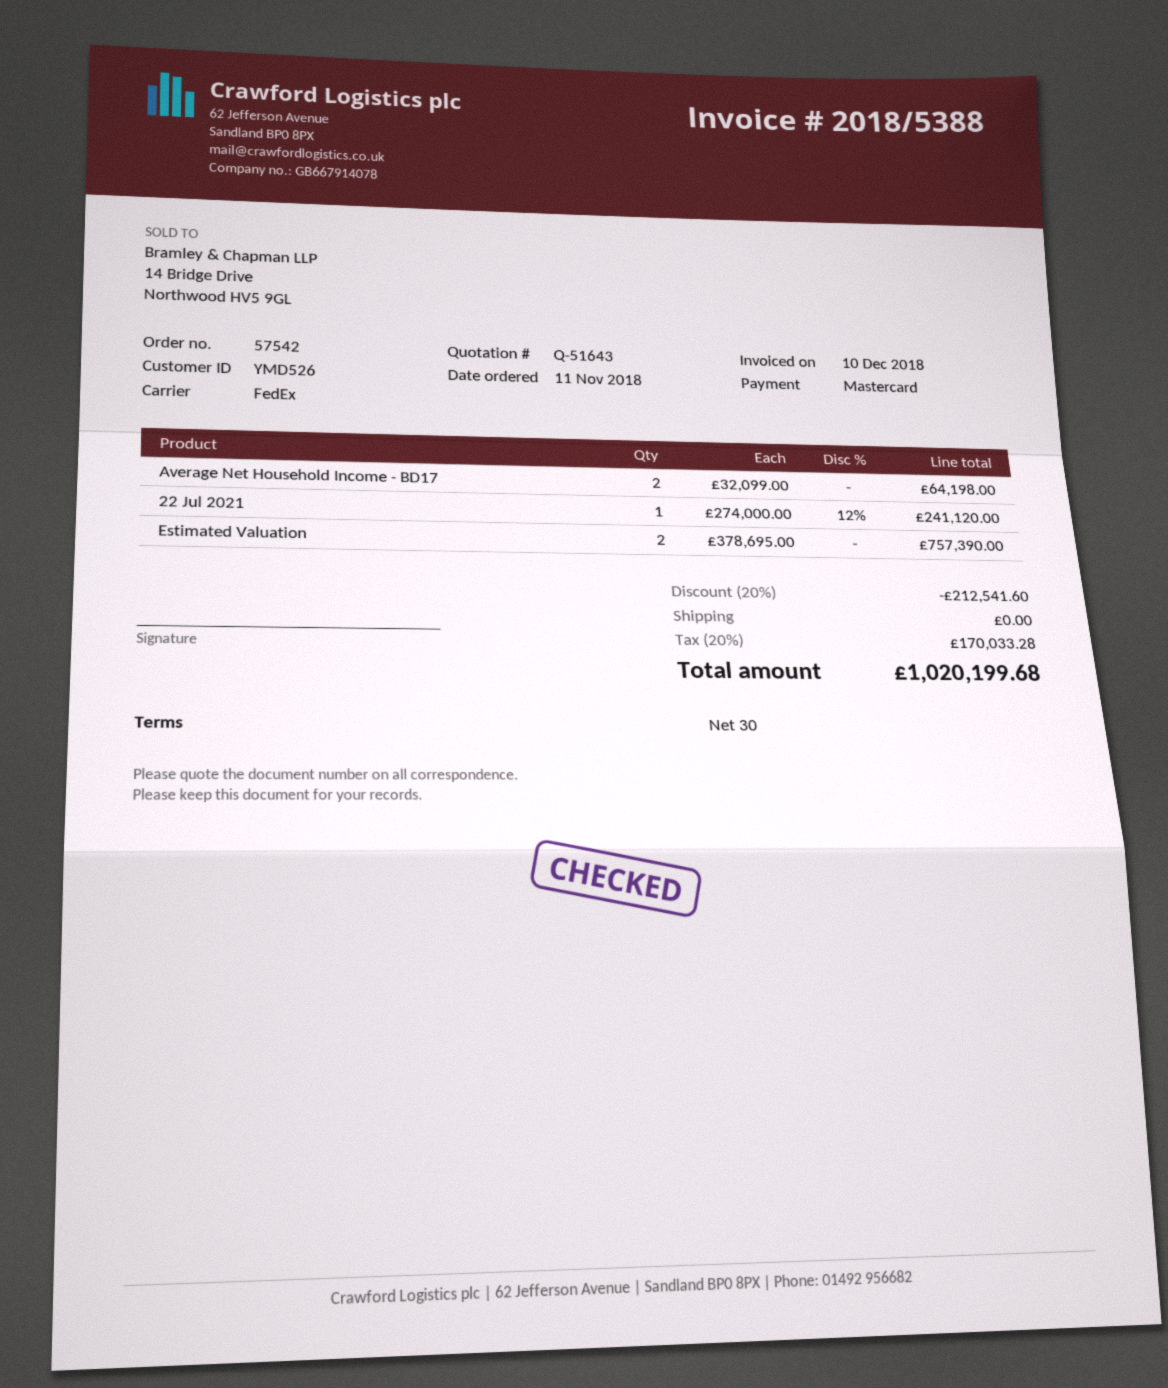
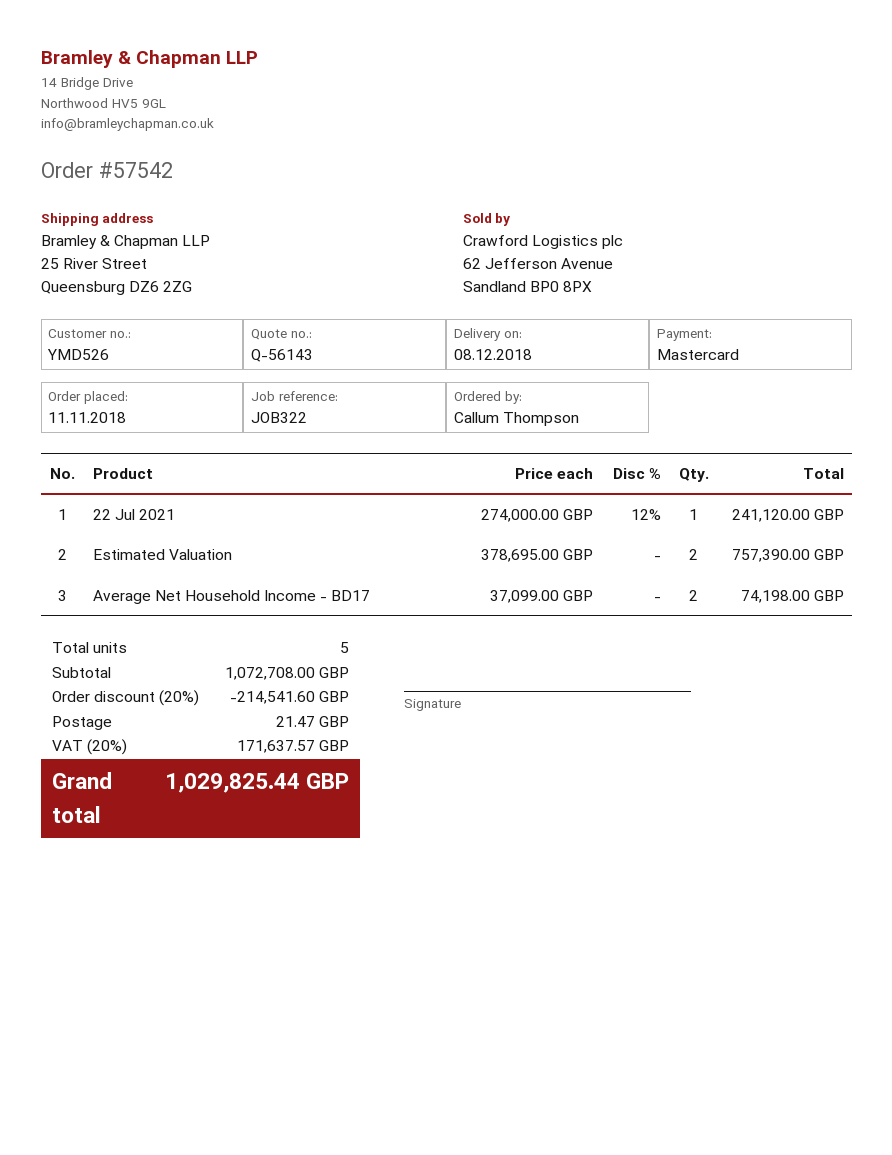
quote number: Q-51643 -> Q-56143
Average Net Household Income - BD17: 2 x 32099.00 = 64198.00 -> 2 x 37099.00 = 74198.00
discount: 20% = 212541.60 -> 20% = 214541.60
shipping: 0.00 -> 21.47
tax: 20% = 170033.28 -> 20% = 171637.57
total: 1020199.68 -> 1029825.44

